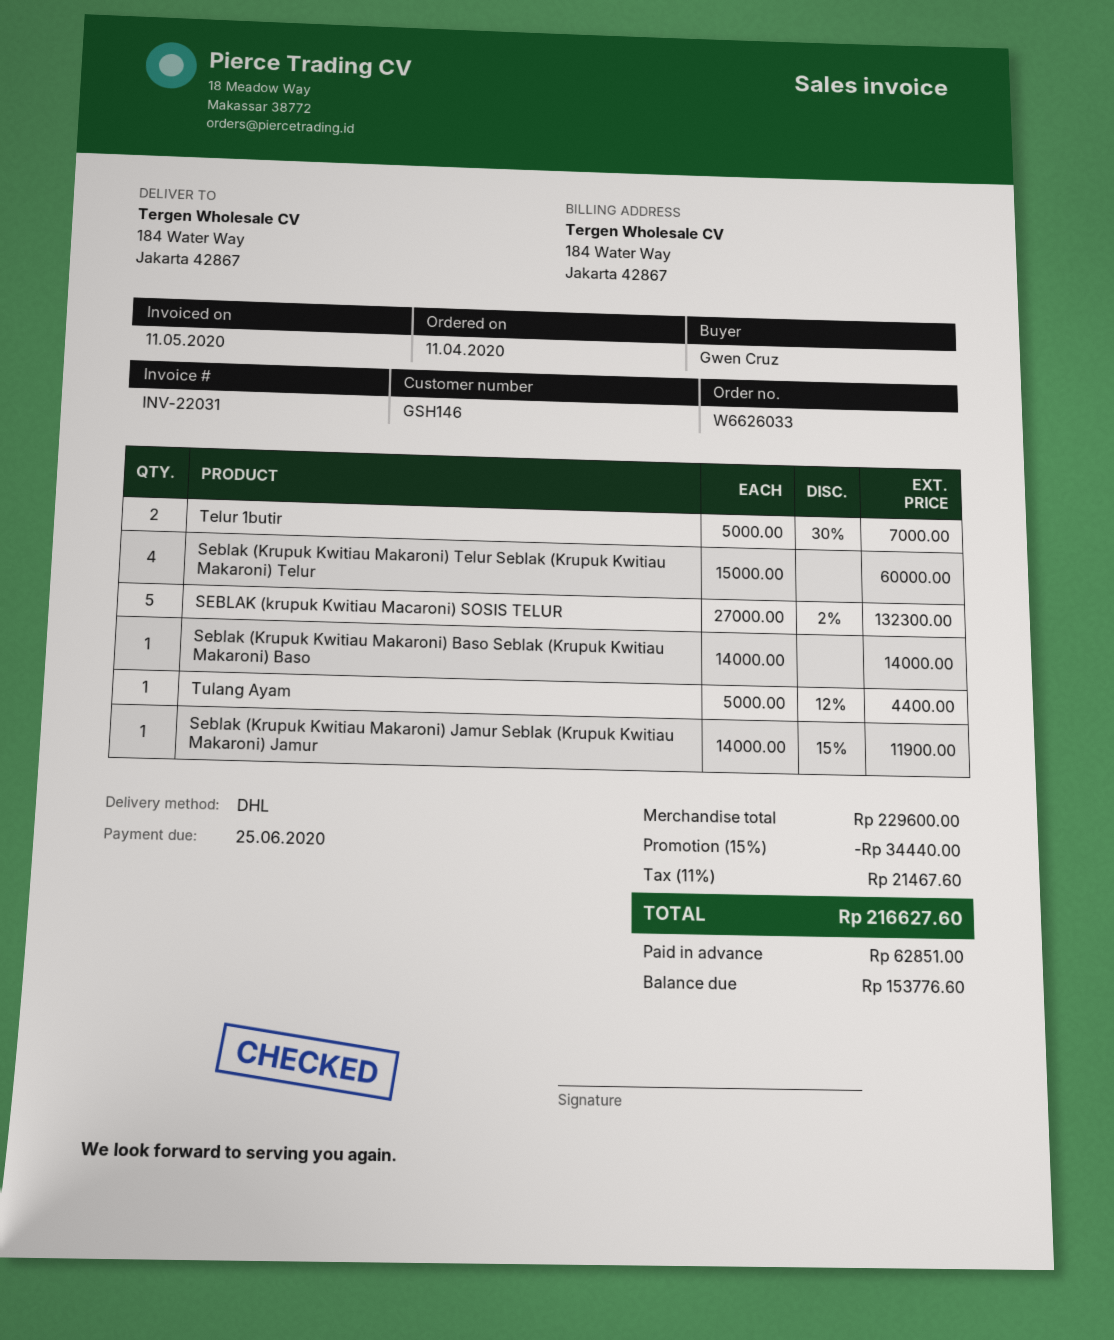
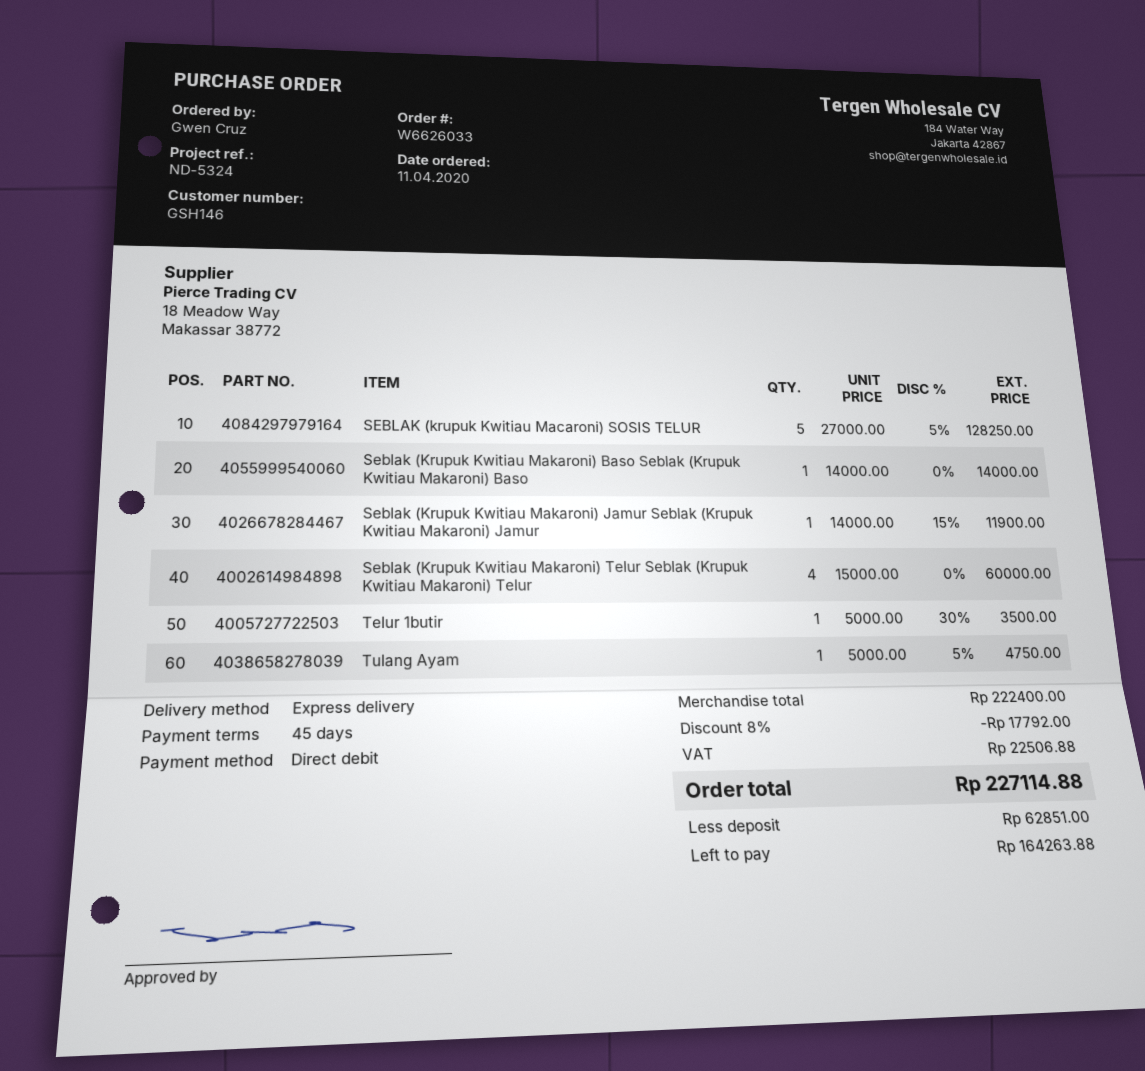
shipping method: DHL -> express
Telur 1butir: 2 x 5000.00 - 30% = 7000.00 -> 1 x 5000.00 - 30% = 3500.00
SEBLAK (krupuk Kwitiau Macaroni) SOSIS TELUR: 5 x 27000.00 - 2% = 132300.00 -> 5 x 27000.00 - 5% = 128250.00
Tulang Ayam: 1 x 5000.00 - 12% = 4400.00 -> 1 x 5000.00 - 5% = 4750.00
subtotal: 229600.00 -> 222400.00
discount: 15% = 34440.00 -> 8% = 17792.00
tax: 21467.60 -> 22506.88
total: 216627.60 -> 227114.88
balance: 153776.60 -> 164263.88

